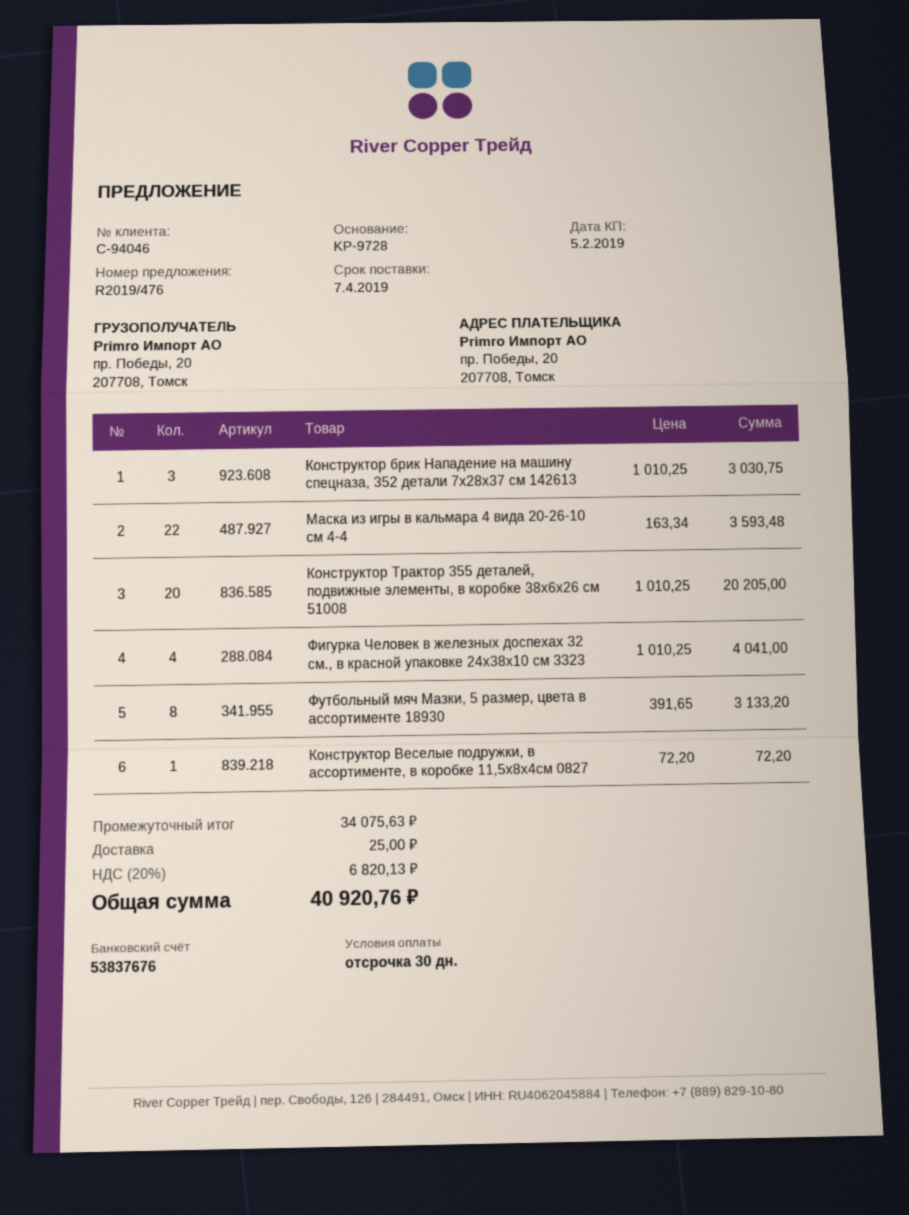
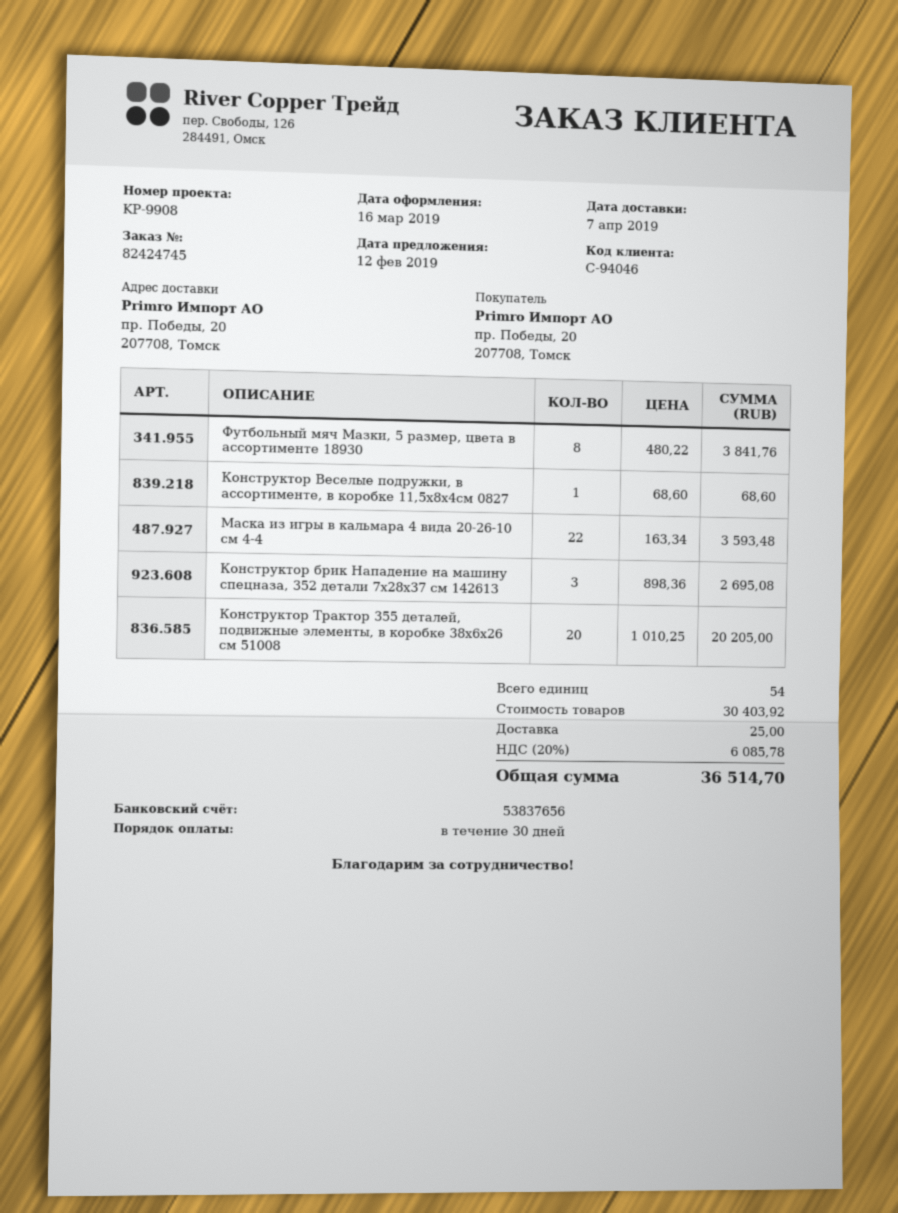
quote date: 2019-02-05 -> 2019-02-12
reference: KP-9728 -> KP-9908
bank account: 53837676 -> 53837656
Конструктор брик Нападение на машину спецназа, 352 детали 7х28х37 см 142613: 3 x 1010.25 = 3030.75 -> 3 x 898.36 = 2695.08
Фигурка Человек в железных доспехах 32 см., в красной упаковке 24х38х10 см 3323: 4 x 1010.25 = 4041.00 -> none
Футбольный мяч Мазки, 5 размер, цвета в ассортименте 18930: 8 x 391.65 = 3133.20 -> 8 x 480.22 = 3841.76
Конструктор Веселые подружки, в ассортименте, в коробке 11,5х8х4см 0827: 1 x 72.20 = 72.20 -> 1 x 68.60 = 68.60
subtotal: 34075.63 -> 30403.92
tax: 20% = 6820.13 -> 20% = 6085.78
total: 40920.76 -> 36514.70

